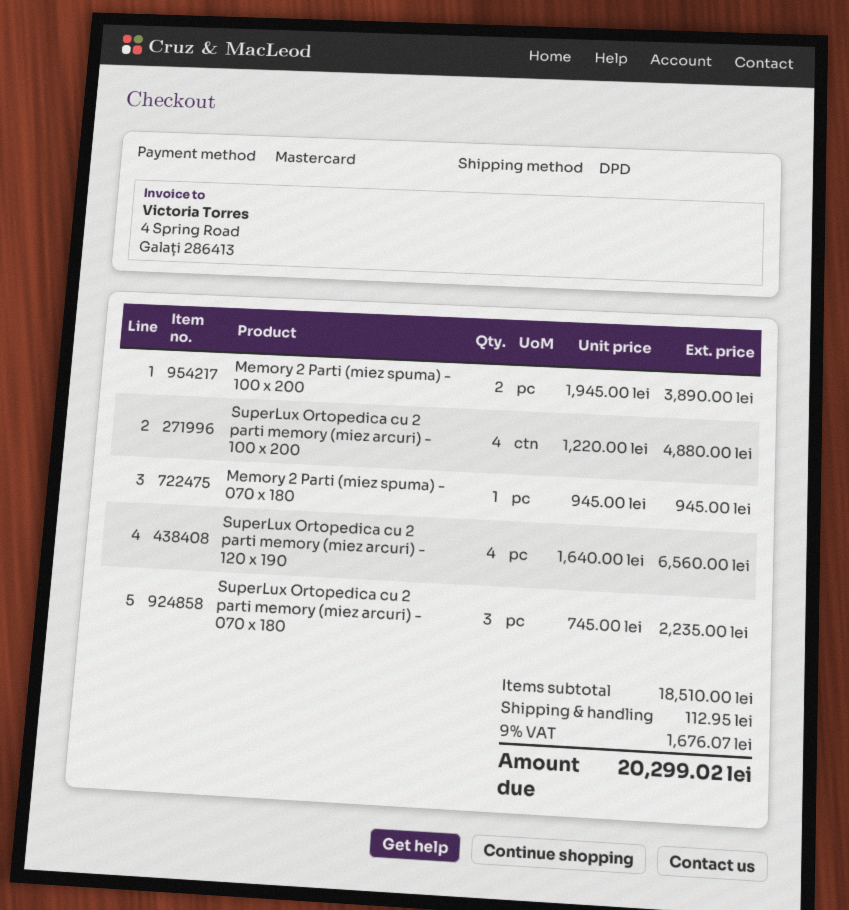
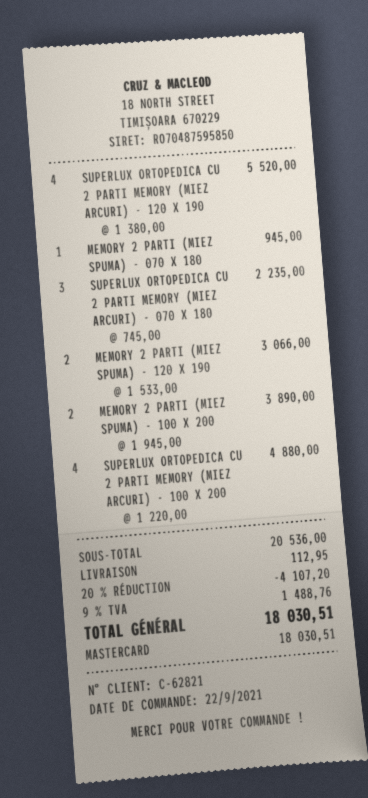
SuperLux Ortopedica cu 2 parti memory (miez arcuri) - 120 x 190: 4 x 1640.00 = 6560.00 -> 4 x 1380.00 = 5520.00
MEMORY 2 PARTI (MIEZ SPUMA) - 120 X 190: none -> 2 x 1533.00 = 3066.00
subtotal: 18510.00 -> 20536.00
discount: none -> 20% = 4107.20
tax: 9% = 1676.07 -> 9% = 1488.76
total: 20299.02 -> 18030.51

